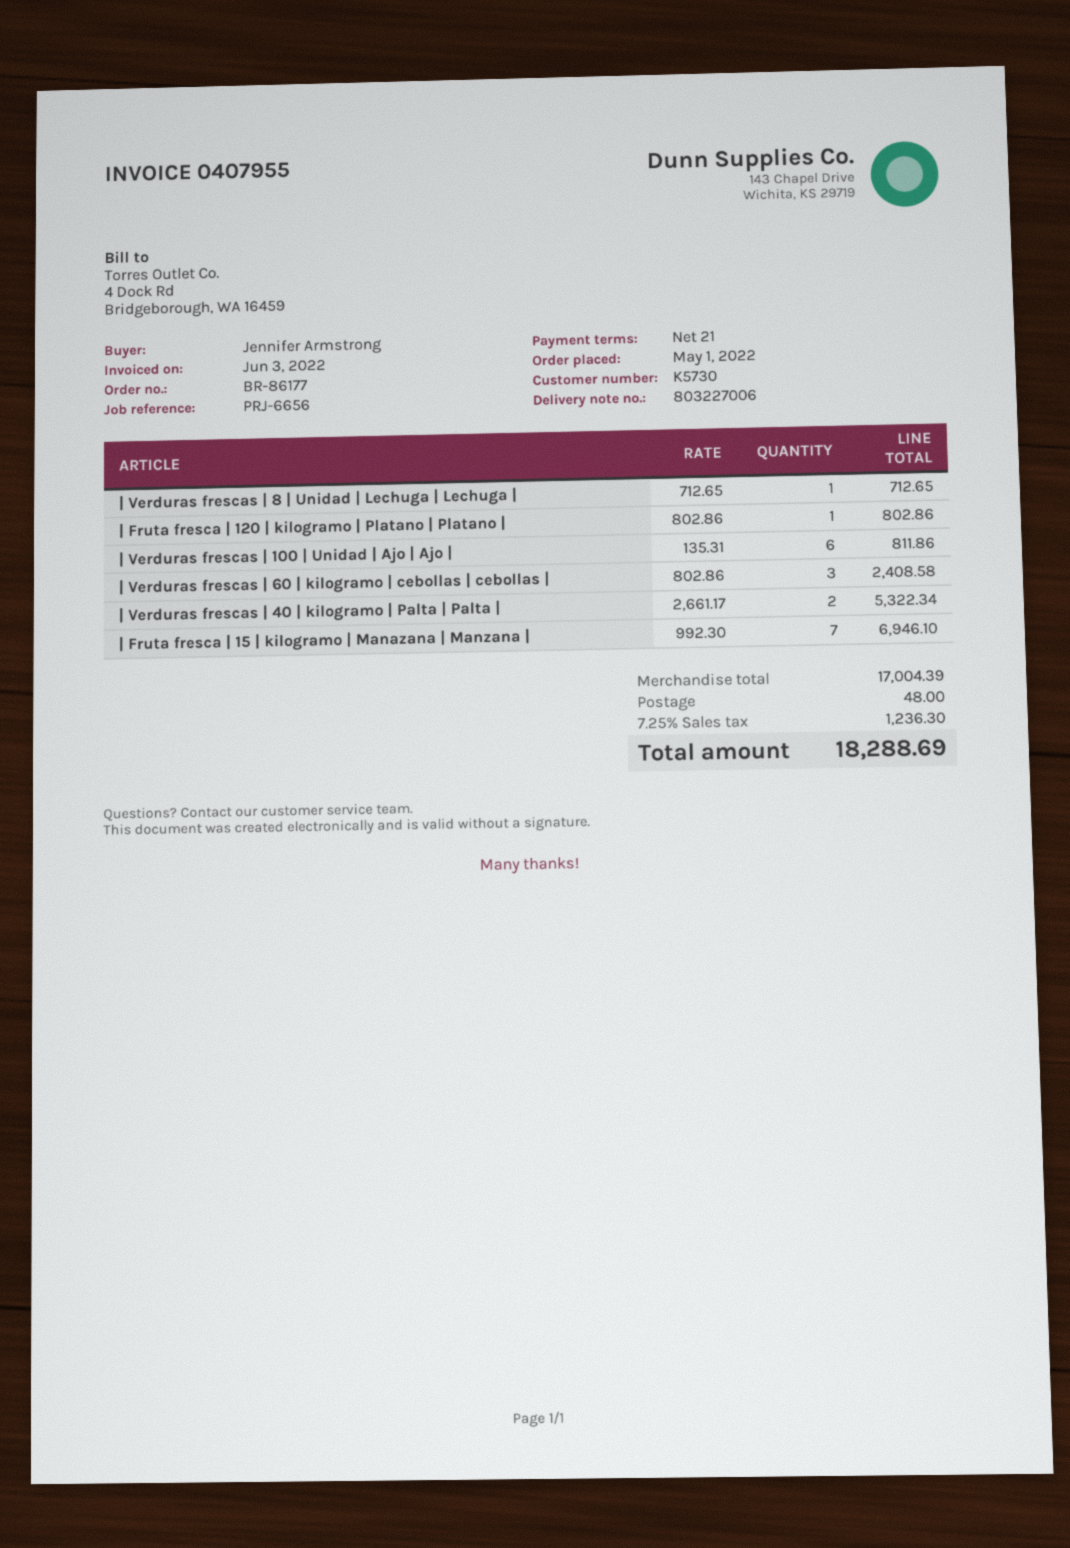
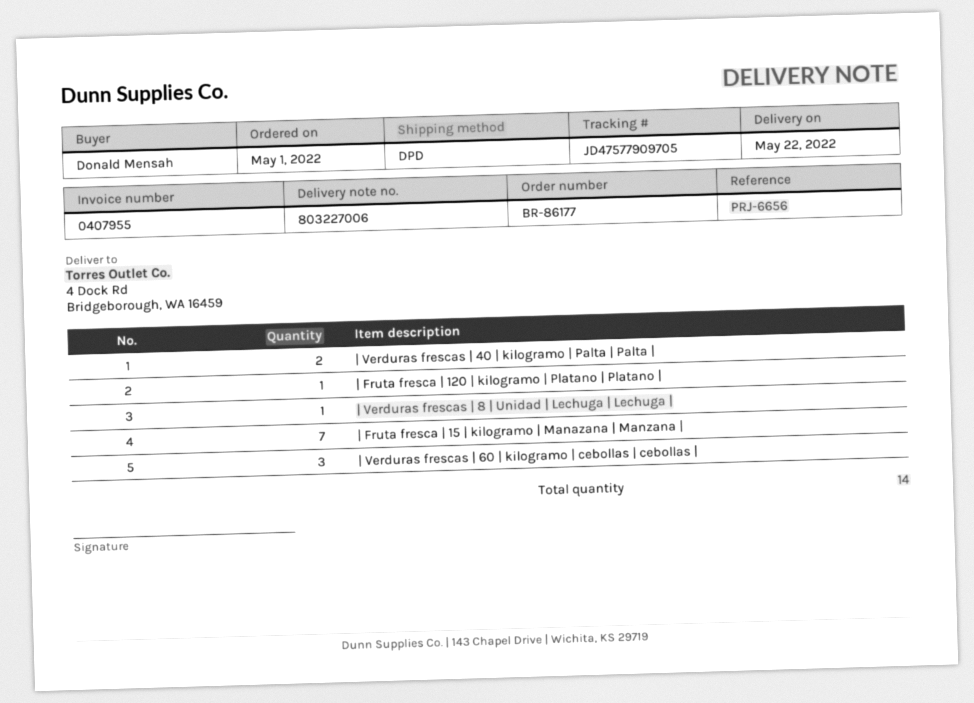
ordered by: Jennifer Armstrong -> Donald Mensah
| Verduras frescas | 100 | Unidad | Ajo | Ajo |: 6 -> none

